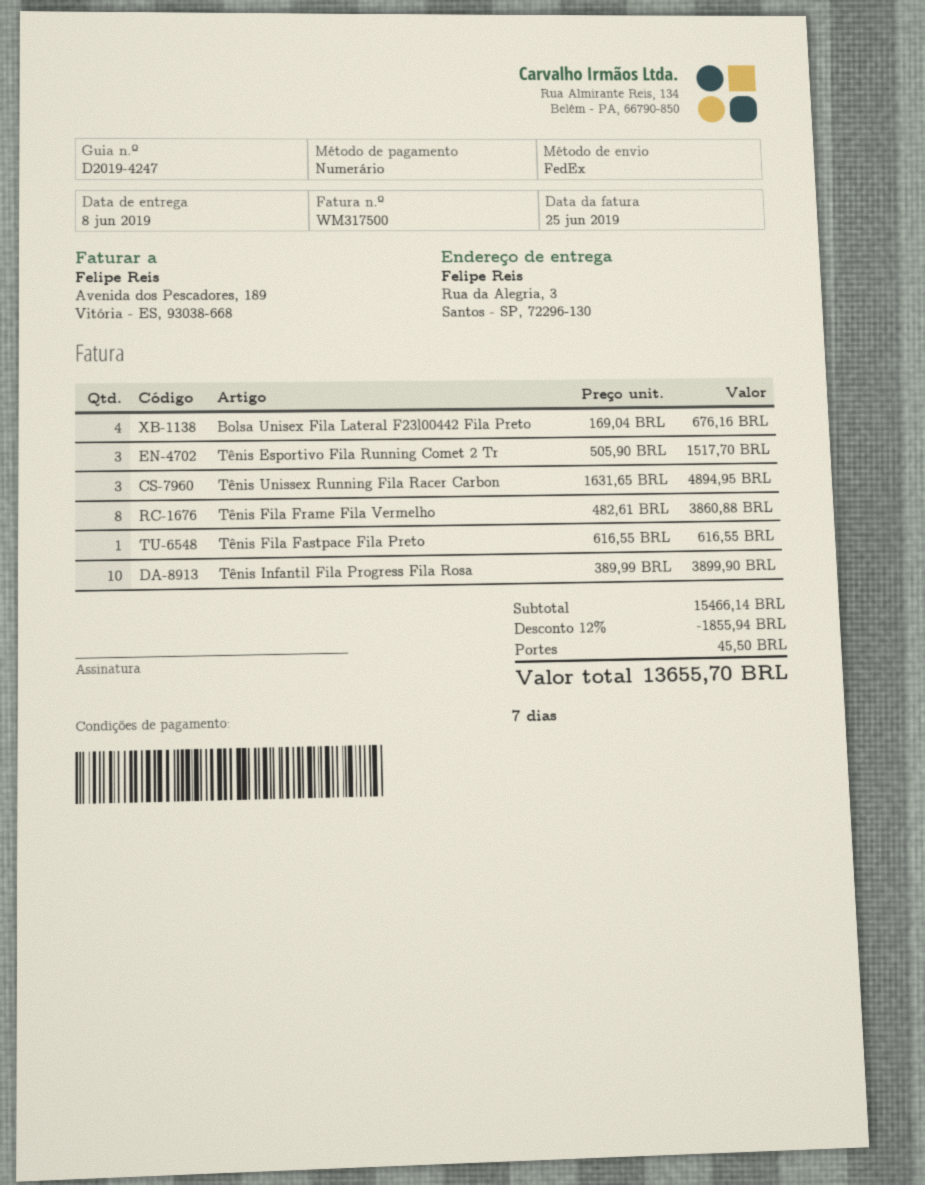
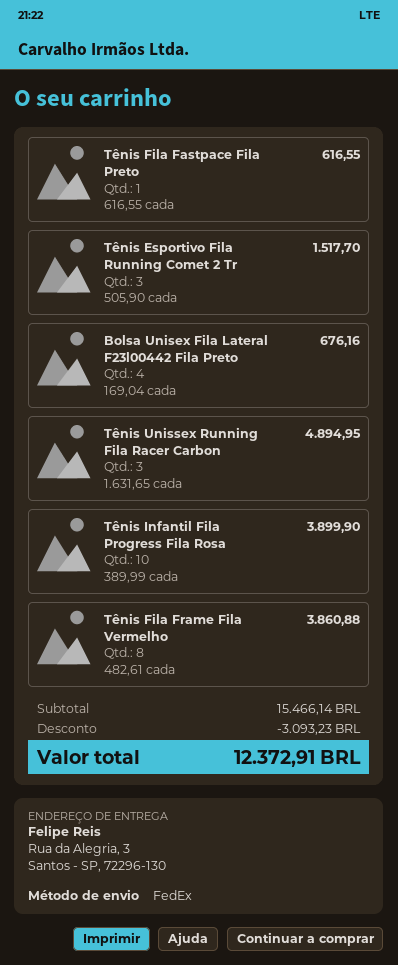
discount: 1855.94 -> 3093.23
shipping: 45.50 -> none
total: 13655.70 -> 12372.91

